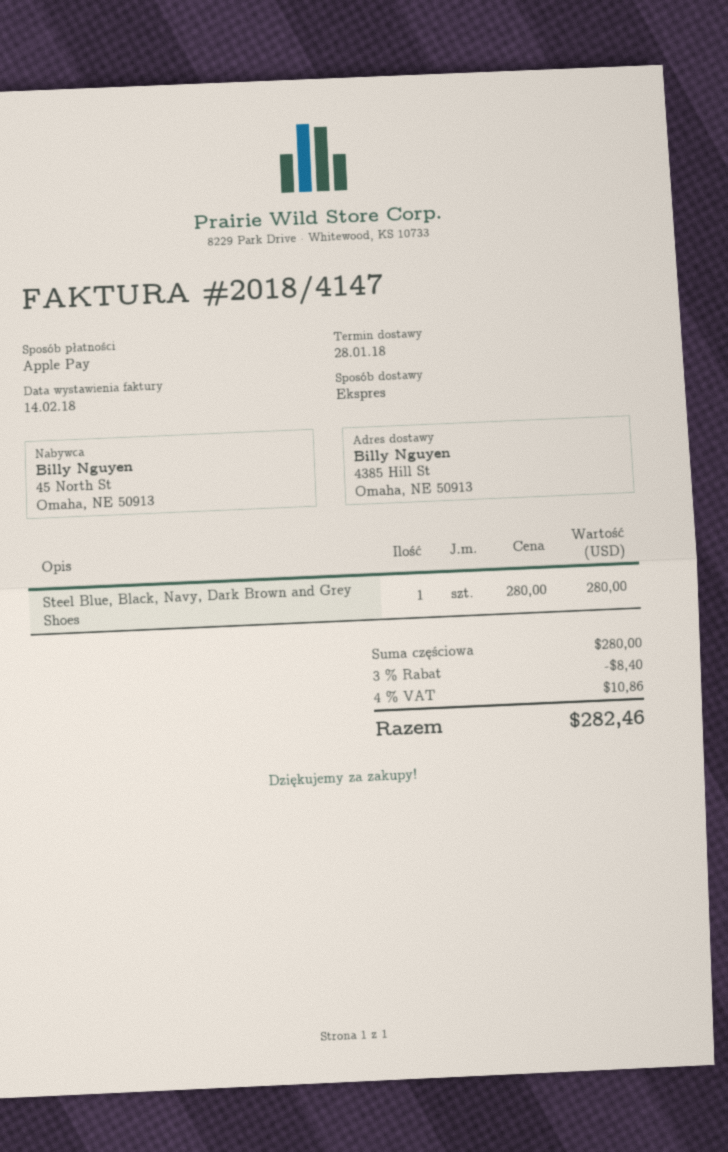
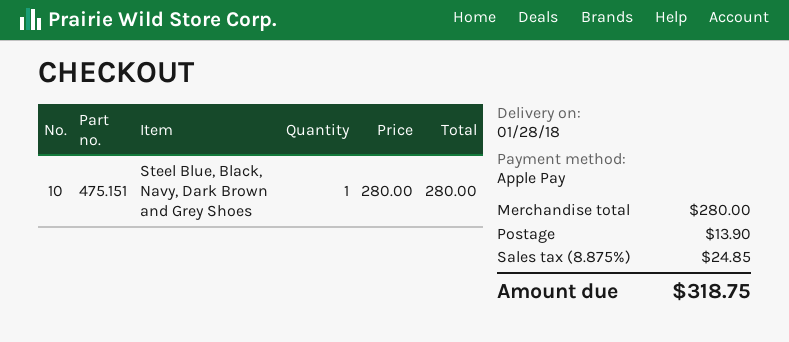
discount: 3% = 8.40 -> none
shipping: none -> 13.90
tax: 4% = 10.86 -> 8.875% = 24.85
total: 282.46 -> 318.75

